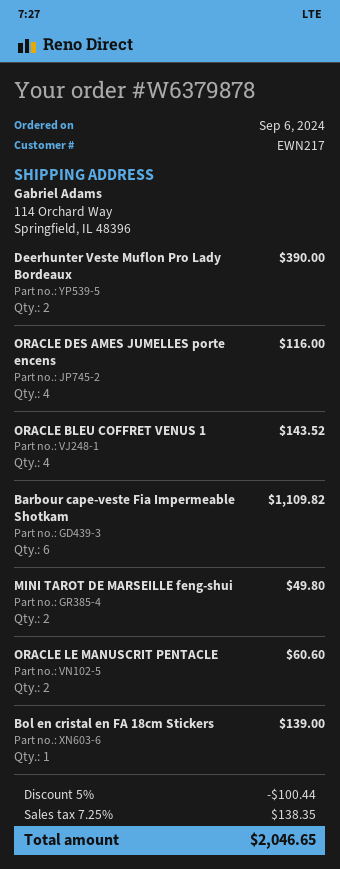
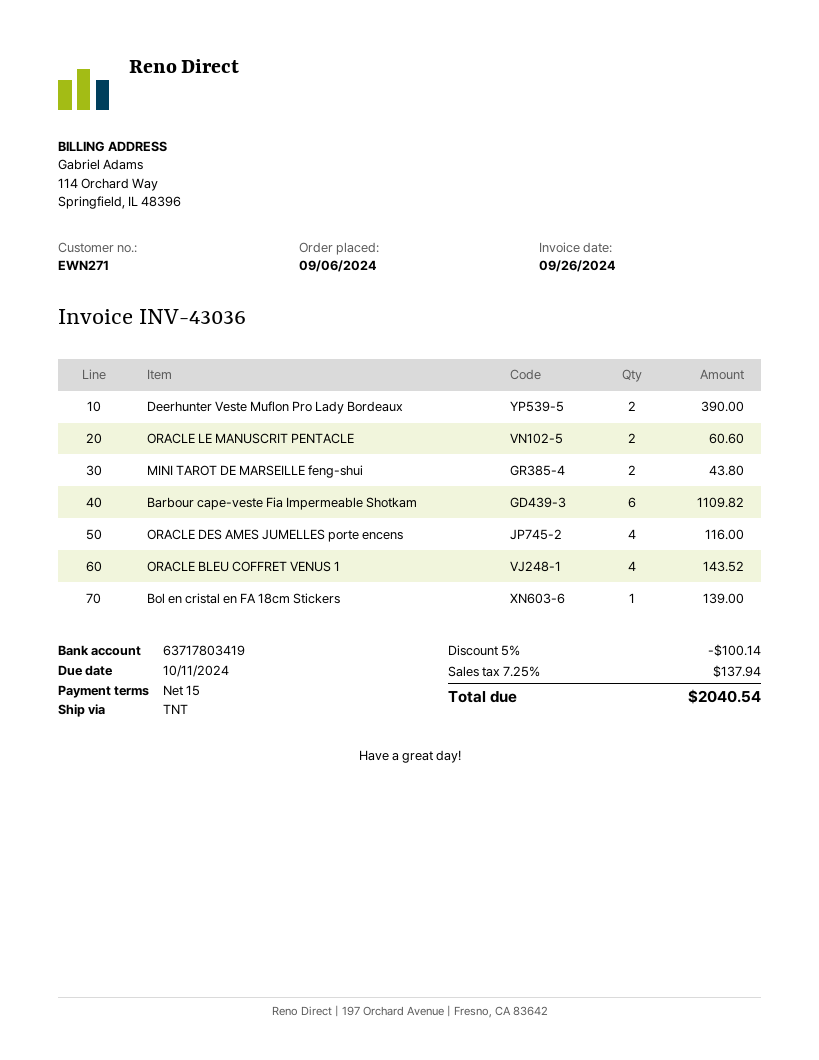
customer number: EWN217 -> EWN271
MINI TAROT DE MARSEILLE feng-shui: 2 for 49.80 -> 2 for 43.80
discount: 5% = 100.44 -> 5% = 100.14
tax: 7.25% = 138.35 -> 7.25% = 137.94
total: 2046.65 -> 2040.54

